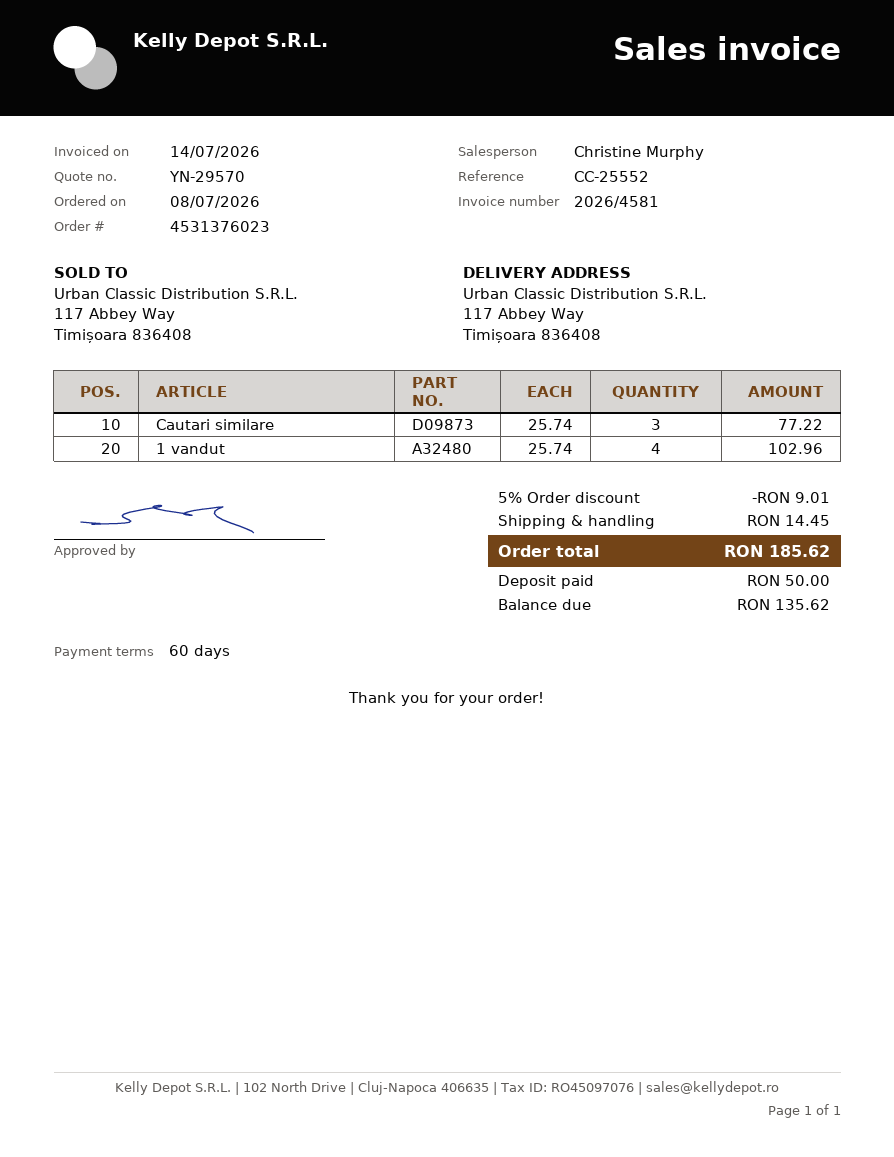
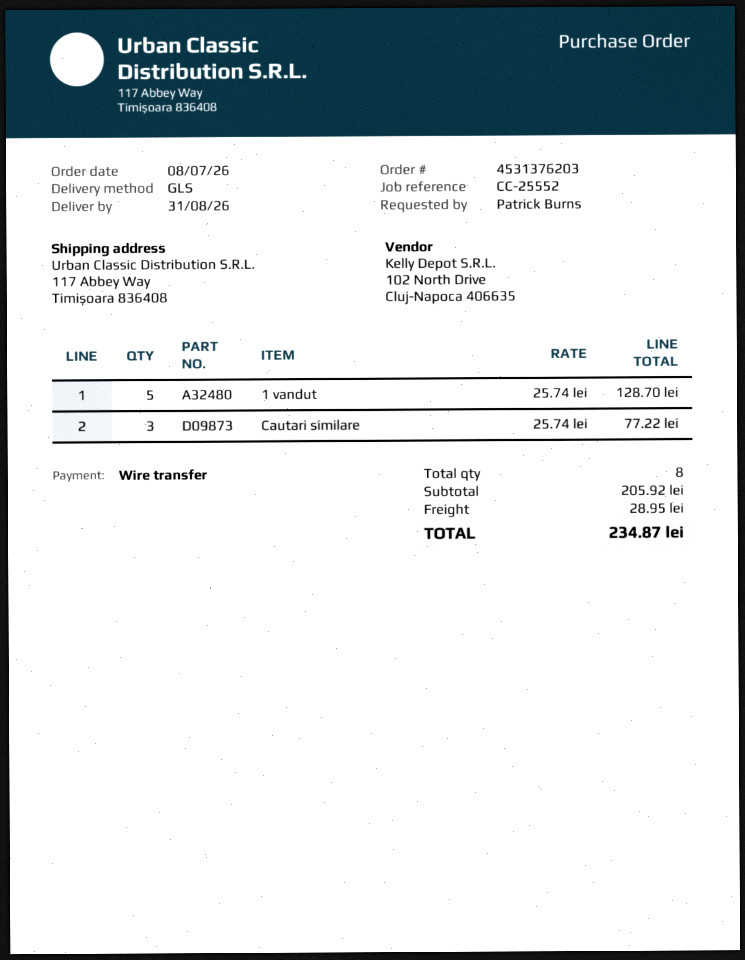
order number: 4531376023 -> 4531376203
1 vandut: 4 x 25.74 = 102.96 -> 5 x 25.74 = 128.70
discount: 5% = 9.01 -> none
shipping: 14.45 -> 28.95
total: 185.62 -> 234.87

